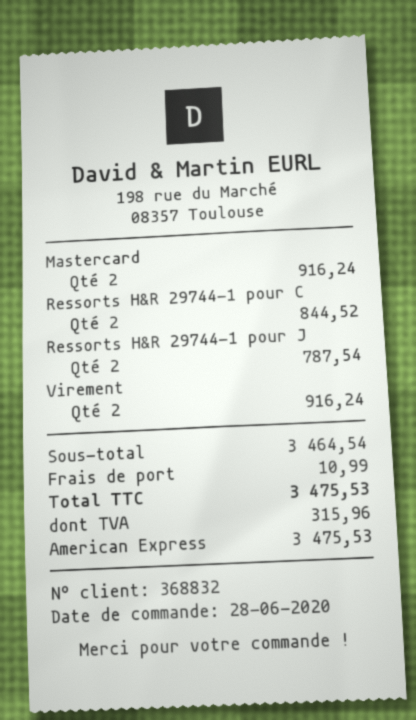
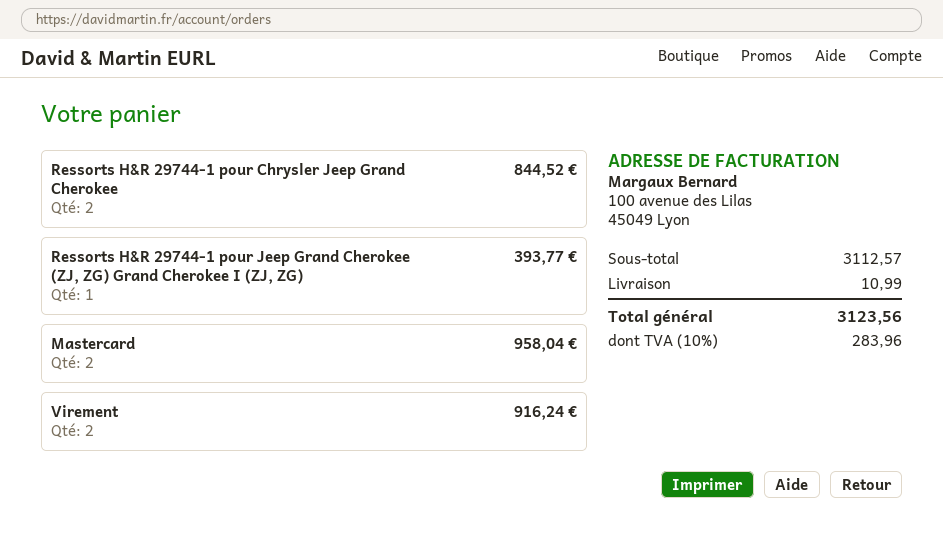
Mastercard: 2 for 916.24 -> 2 for 958.04
Ressorts H&R 29744-1 pour J: 2 for 787.54 -> 1 for 393.77
subtotal: 3464.54 -> 3112.57
tax: 315.96 -> 283.96
total: 3475.53 -> 3123.56

